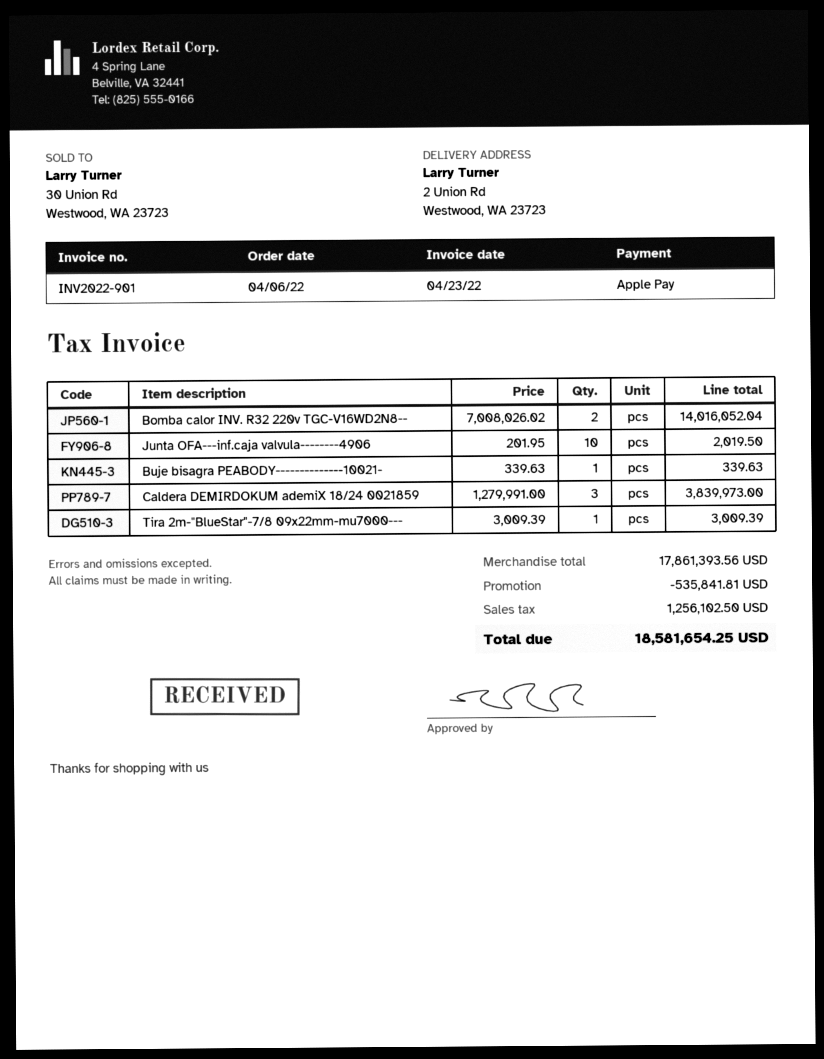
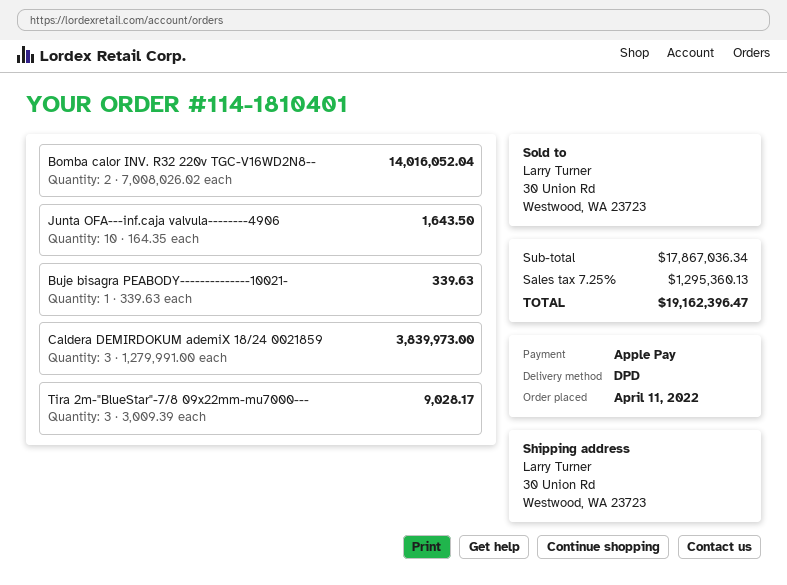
order date: 2022-04-06 -> 2022-04-11
ship to: 2 Union Rd, Westwood, WA 23723 -> 30 Union Rd, Westwood, WA 23723
Junta OFA---inf.caja valvula--------4906: 10 x 201.95 = 2019.50 -> 10 x 164.35 = 1643.50
Tira 2m-"BlueStar"-7/8 09x22mm-mu7000---: 1 x 3009.39 = 3009.39 -> 3 x 3009.39 = 9028.17
subtotal: 17861393.56 -> 17867036.34
discount: 535841.81 -> none
tax: 1256102.50 -> 1295360.13
total: 18581654.25 -> 19162396.47

